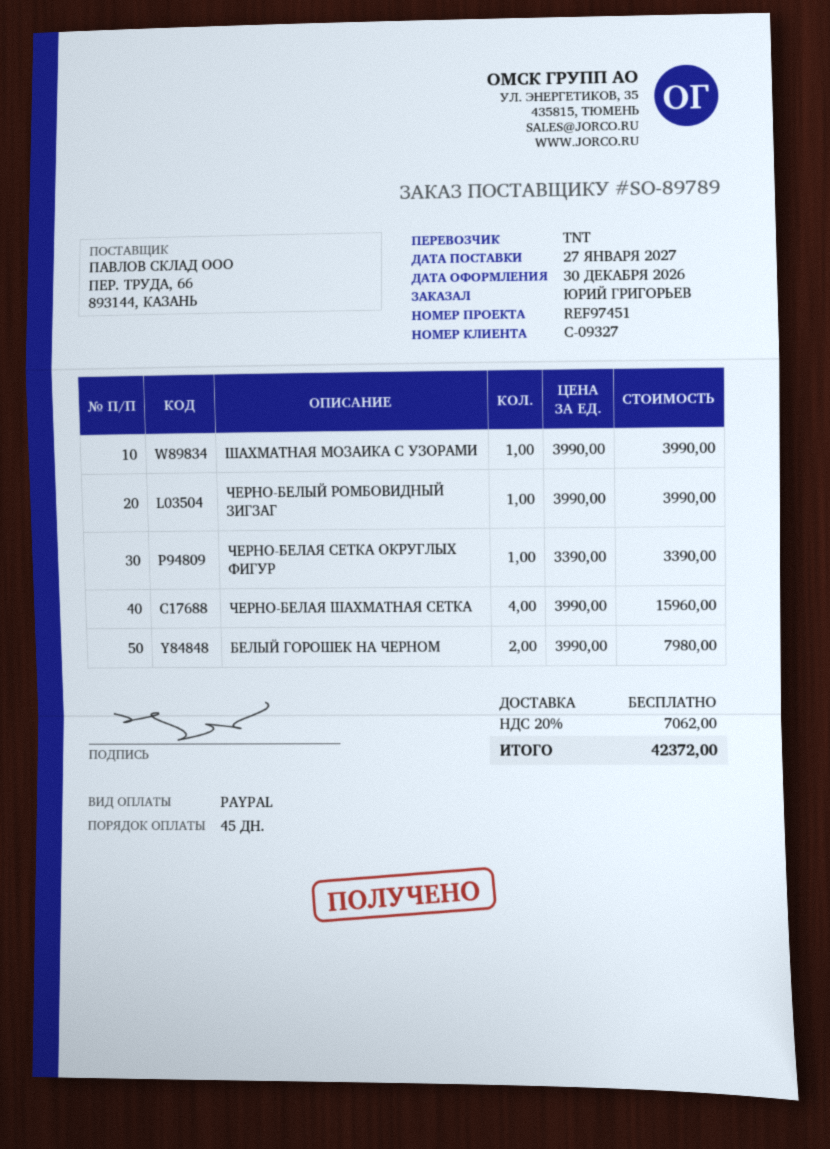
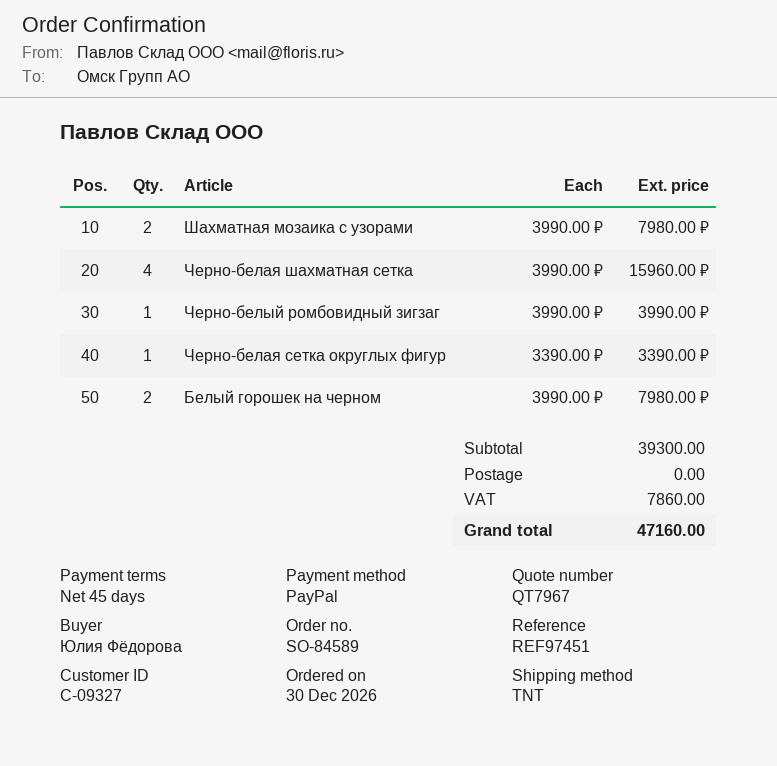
order number: SO-89789 -> SO-84589
ordered by: ЮРИЙ ГРИГОРЬЕВ -> Юлия Фёдорова
ШАХМАТНАЯ МОЗАИКА С УЗОРАМИ: 1 x 3990.00 = 3990.00 -> 2 x 3990.00 = 7980.00
tax: 7062.00 -> 7860.00
total: 42372.00 -> 47160.00

